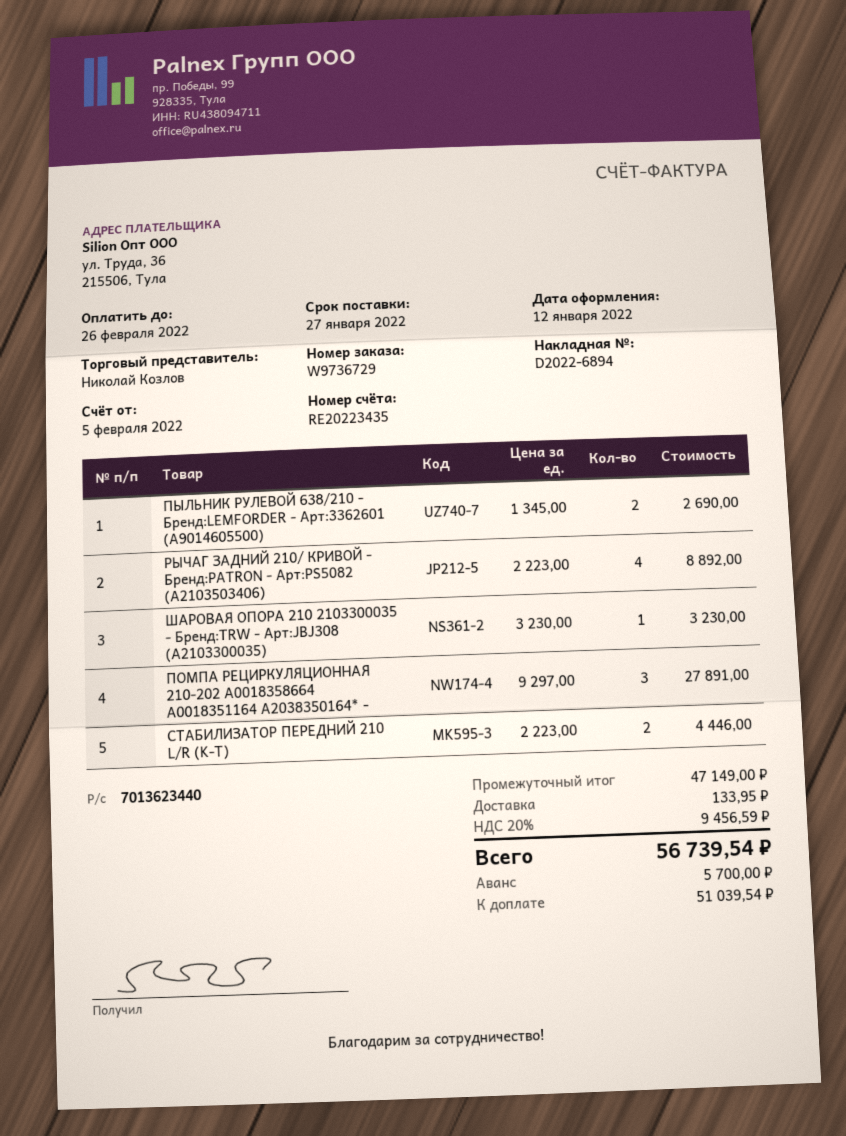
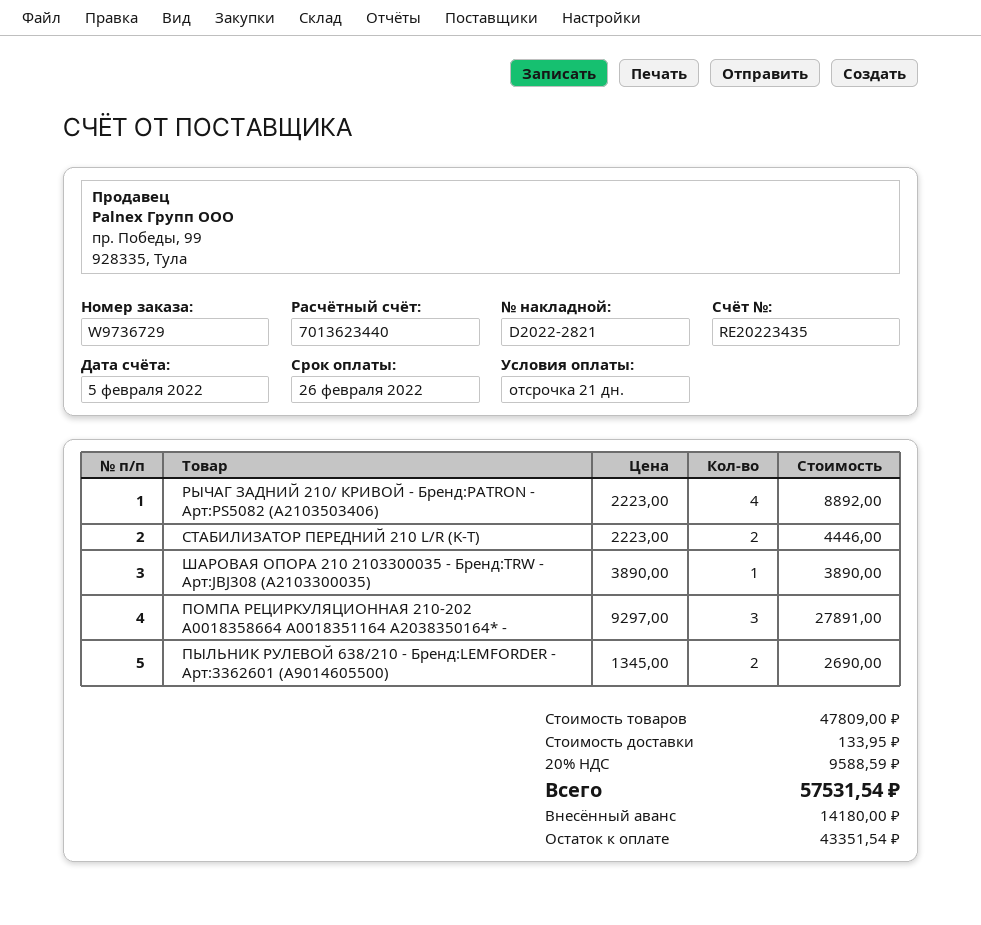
delivery note number: D2022-6894 -> D2022-2821
ШАРОВАЯ ОПОРА 210 2103300035 - Бренд:TRW - Арт:JBJ308 (A2103300035): 1 x 3230.00 = 3230.00 -> 1 x 3890.00 = 3890.00
subtotal: 47149.00 -> 47809.00
tax: 20% = 9456.59 -> 20% = 9588.59
total: 56739.54 -> 57531.54
deposit: 5700.00 -> 14180.00
balance: 51039.54 -> 43351.54

